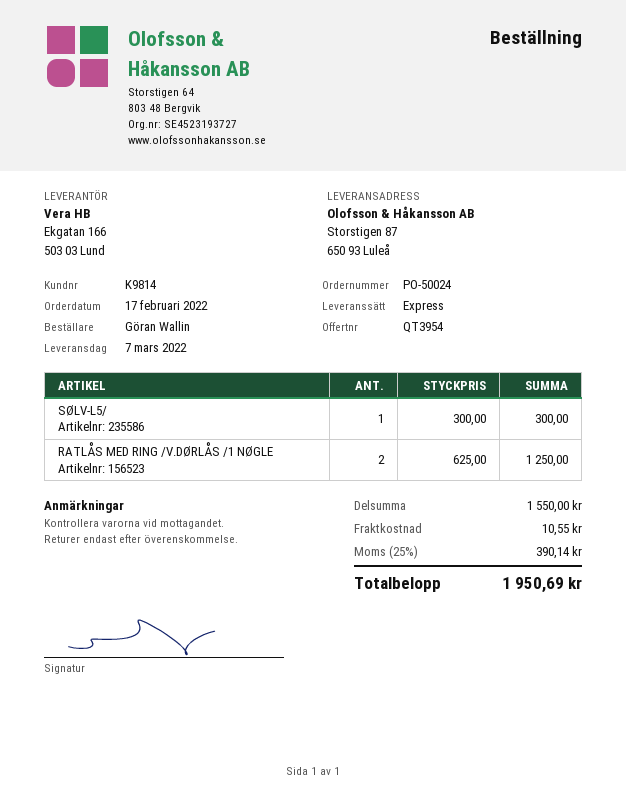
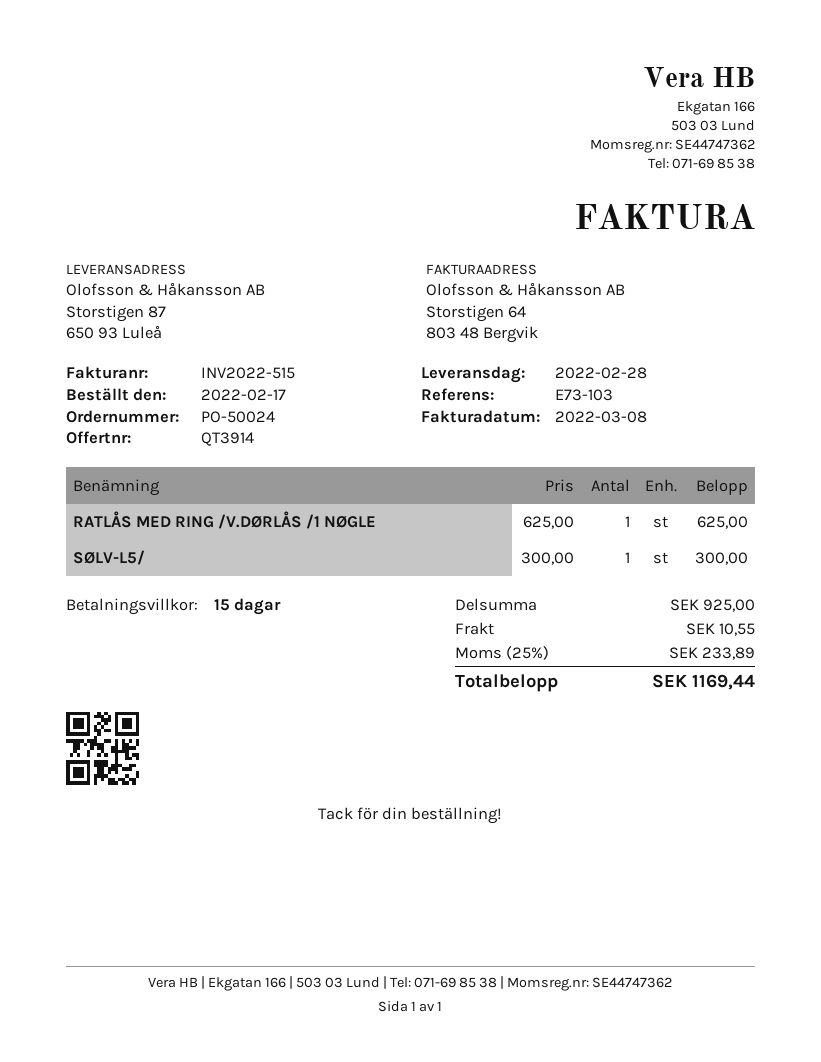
quote number: QT3954 -> QT3914
delivery date: 2022-03-07 -> 2022-02-28
RATLÅS MED RING /V.DØRLÅS /1 NØGLE: 2 x 625.00 = 1250.00 -> 1 x 625.00 = 625.00
subtotal: 1550.00 -> 925.00
tax: 25% = 390.14 -> 25% = 233.89
total: 1950.69 -> 1169.44

